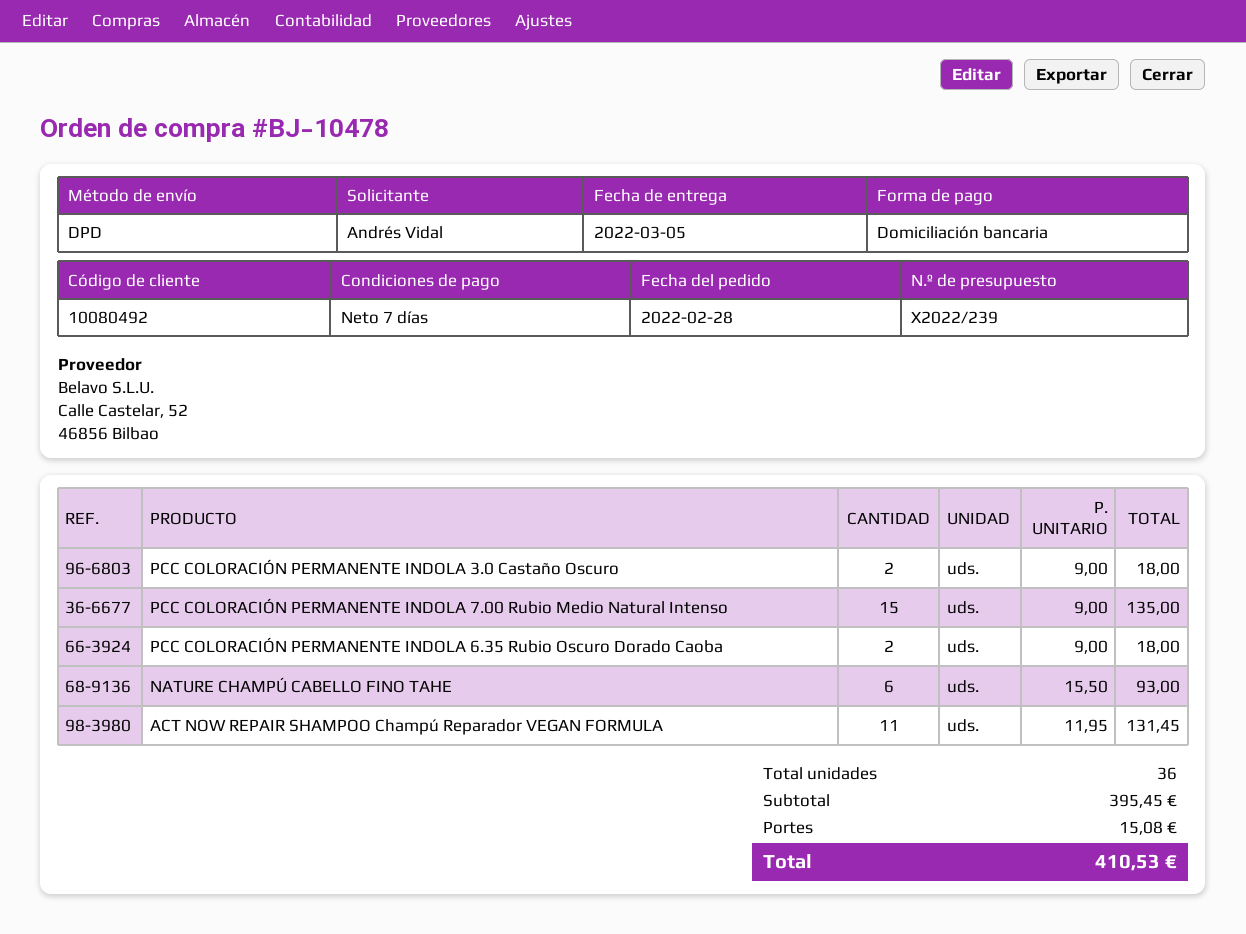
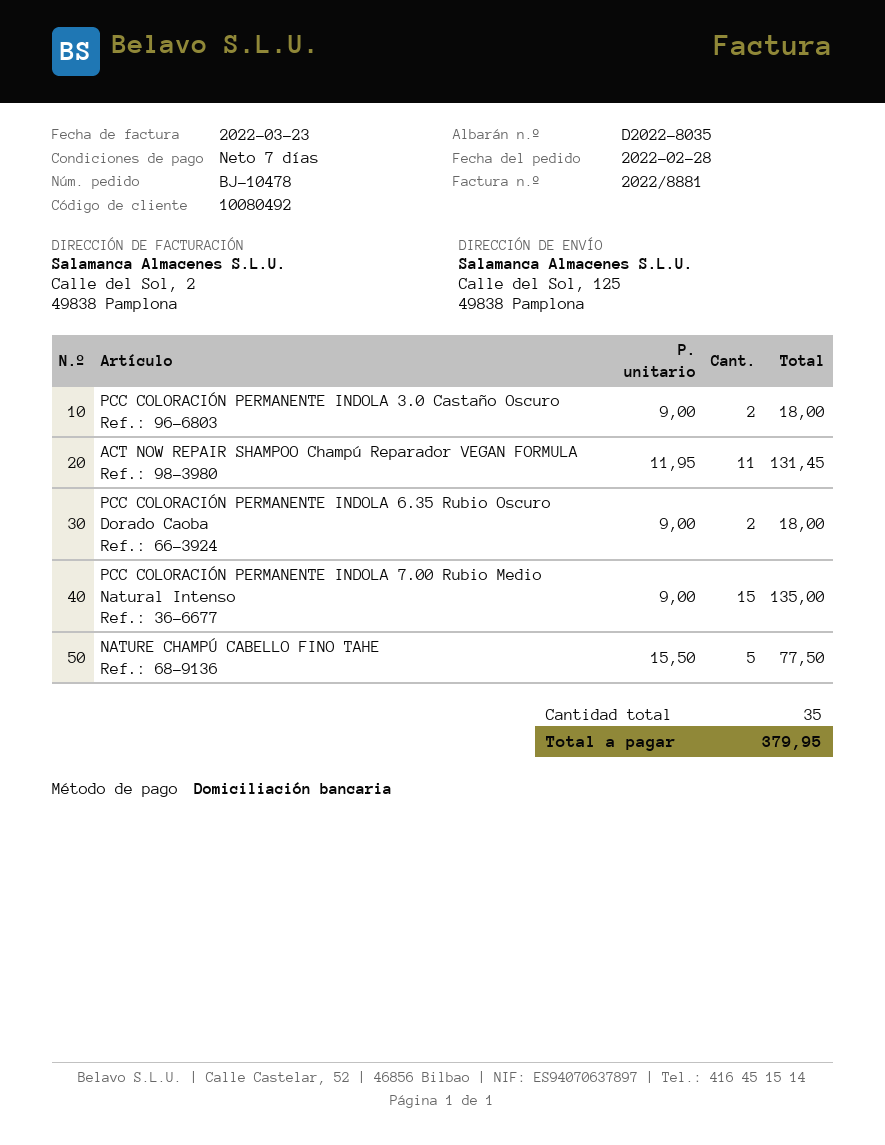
NATURE CHAMPÚ CABELLO FINO TAHE: 6 x 15.50 = 93.00 -> 5 x 15.50 = 77.50
total quantity: 36 -> 35
shipping: 15.08 -> none
total: 410.53 -> 379.95

